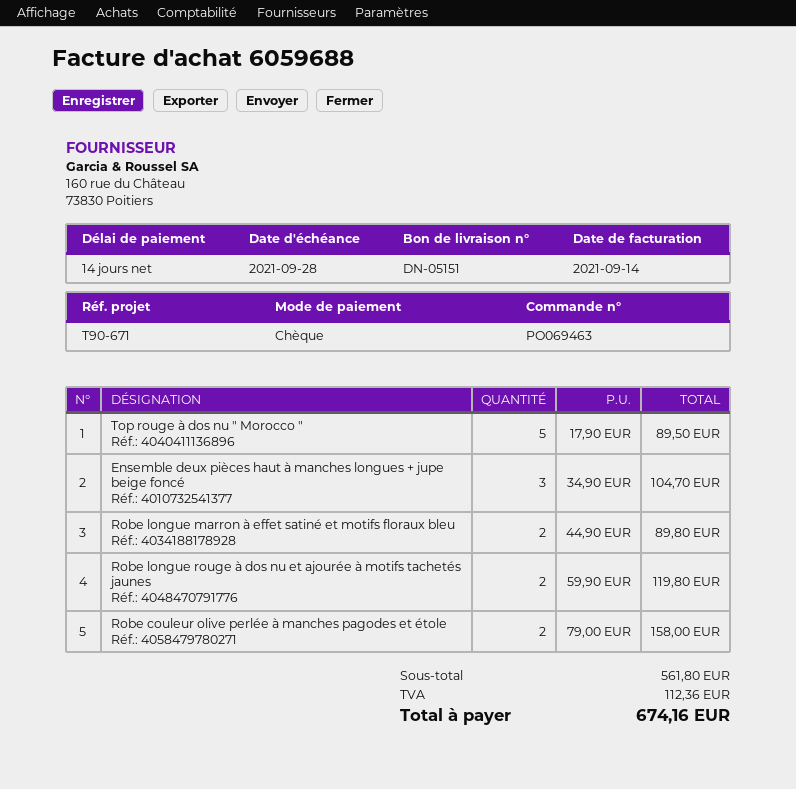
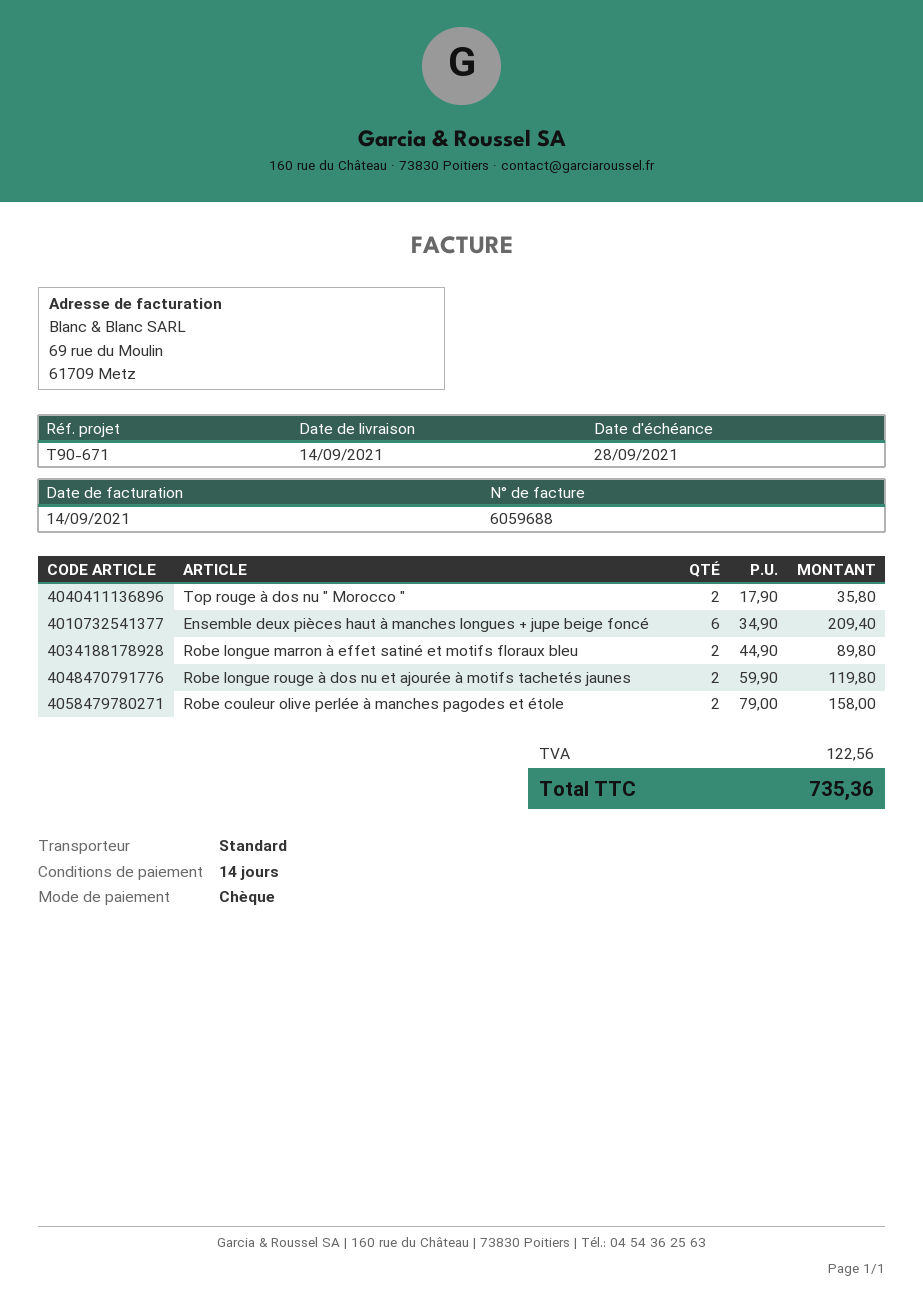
Top rouge à dos nu " Morocco ": 5 x 17.90 = 89.50 -> 2 x 17.90 = 35.80
Ensemble deux pièces haut à manches longues + jupe beige foncé: 3 x 34.90 = 104.70 -> 6 x 34.90 = 209.40
tax: 112.36 -> 122.56
total: 674.16 -> 735.36

